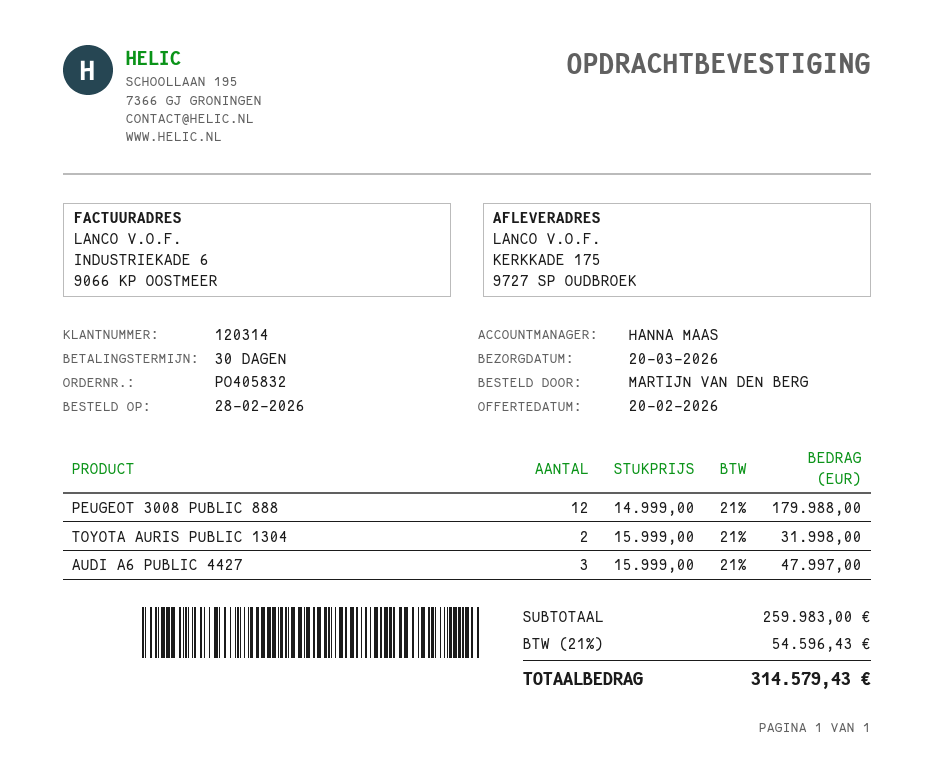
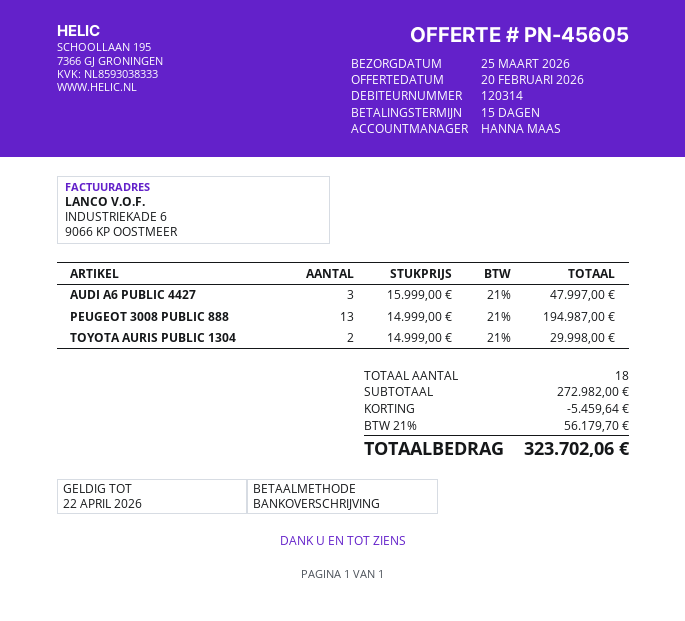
delivery date: 2026-03-20 -> 2026-03-25
payment terms: 30 days -> 15 days
PEUGEOT 3008 PUBLIC 888: 12 x 14999.00 = 179988.00 -> 13 x 14999.00 = 194987.00
TOYOTA AURIS PUBLIC 1304: 2 x 15999.00 = 31998.00 -> 2 x 14999.00 = 29998.00
subtotal: 259983.00 -> 272982.00
discount: none -> 5459.64
tax: 21% = 54596.43 -> 21% = 56179.70
total: 314579.43 -> 323702.06

